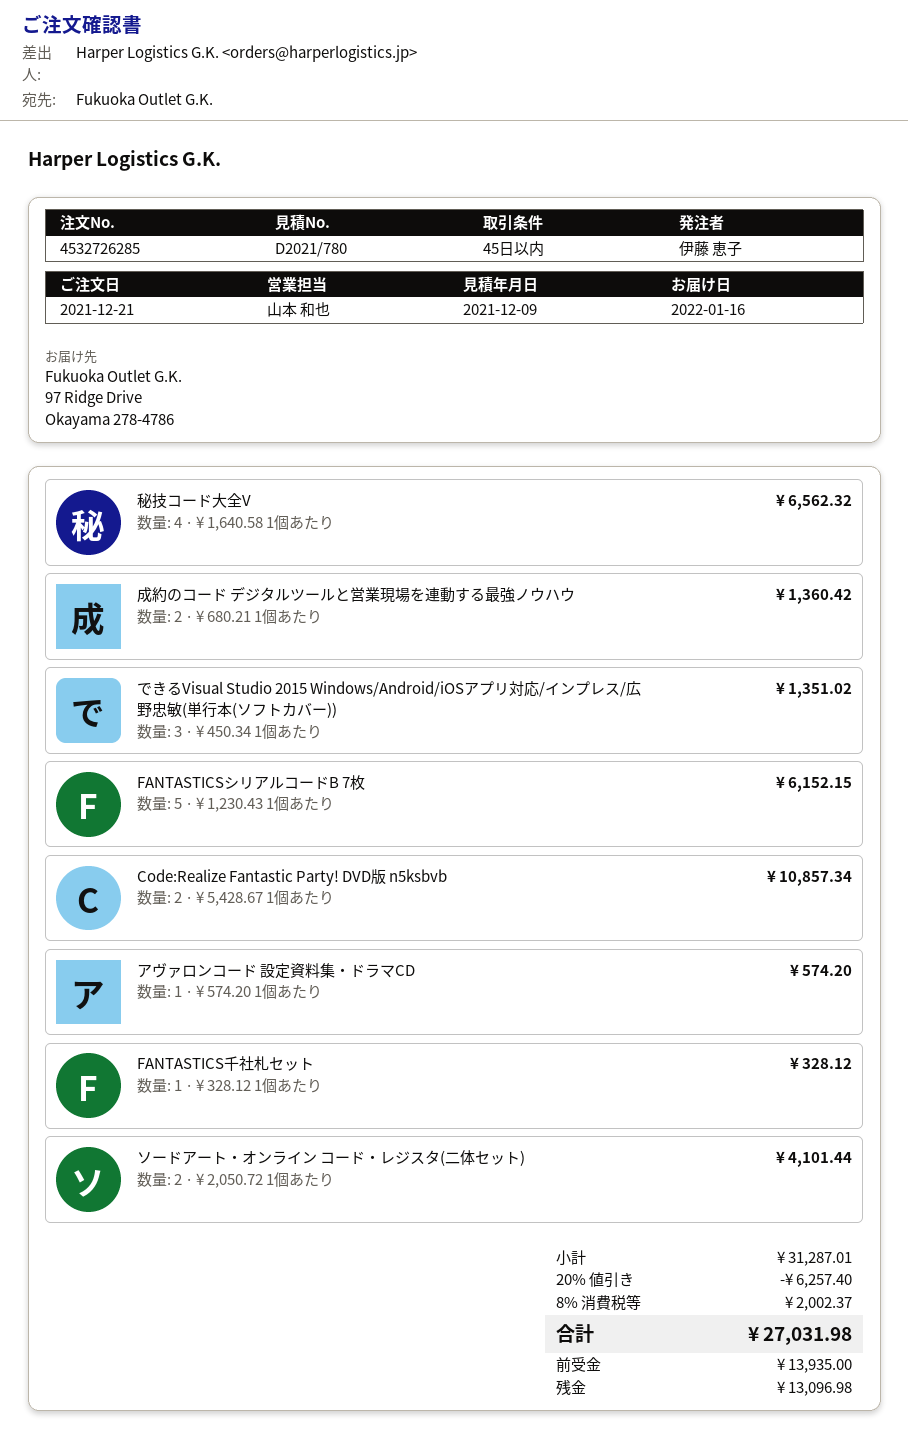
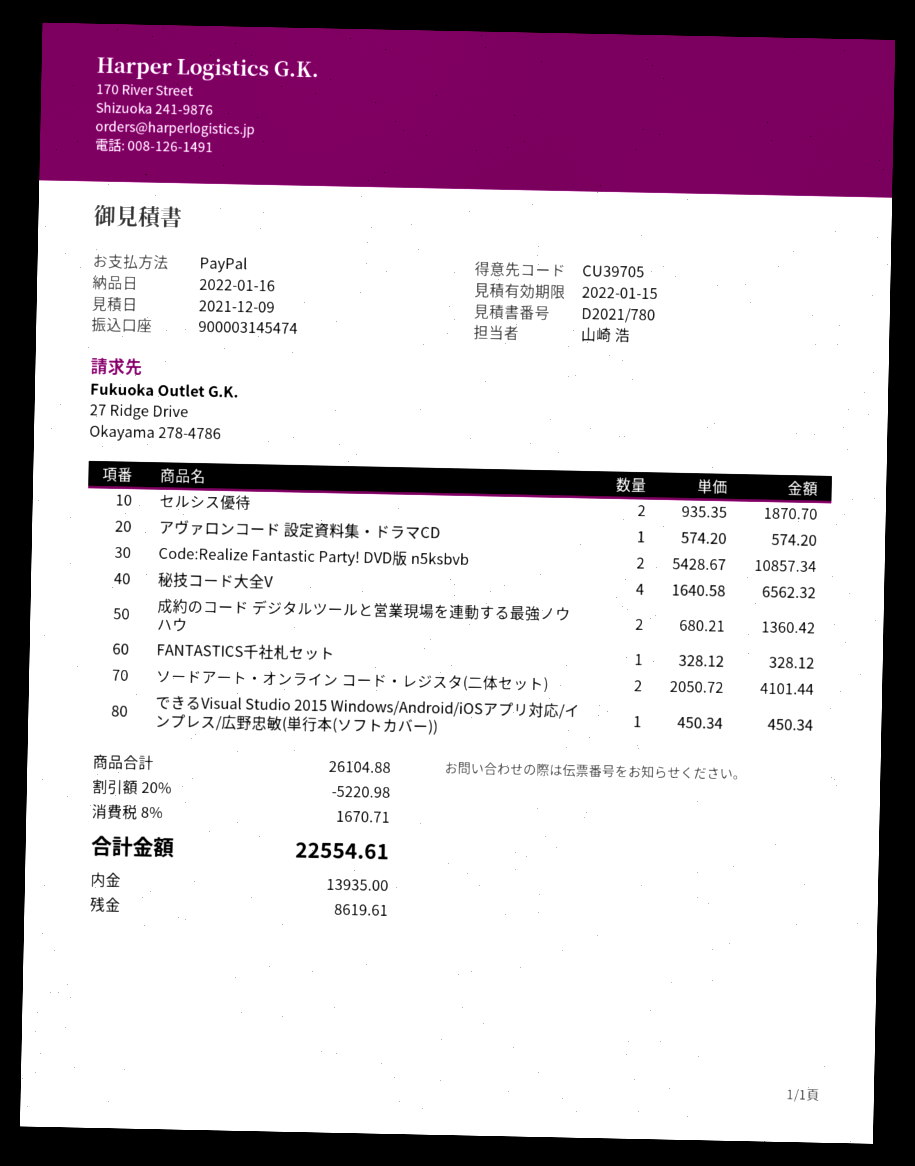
sales rep: 山本 和也 -> 山崎 浩
できるVisual Studio 2015 Windows/Android/iOSアプリ対応/インプレス/広野忠敏(単行本(ソフトカバー)): 3 x 450.34 = 1351.02 -> 1 x 450.34 = 450.34
FANTASTICSシリアルコードB 7枚: 5 x 1230.43 = 6152.15 -> none
セルシス優待: none -> 2 x 935.35 = 1870.70
subtotal: 31287.01 -> 26104.88
discount: 20% = 6257.40 -> 20% = 5220.98
tax: 8% = 2002.37 -> 8% = 1670.71
total: 27031.98 -> 22554.61
balance: 13096.98 -> 8619.61

